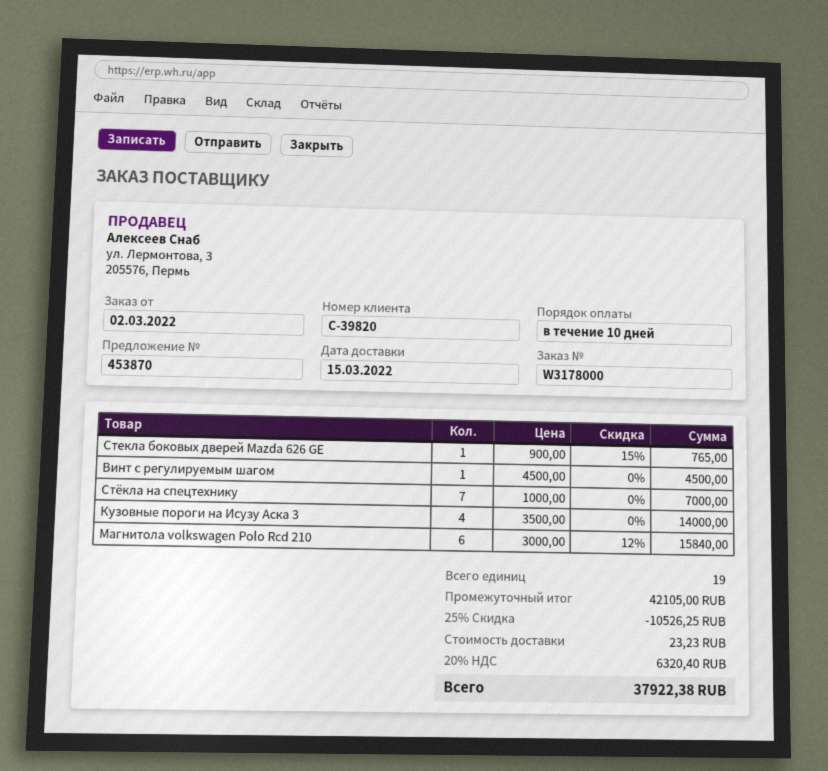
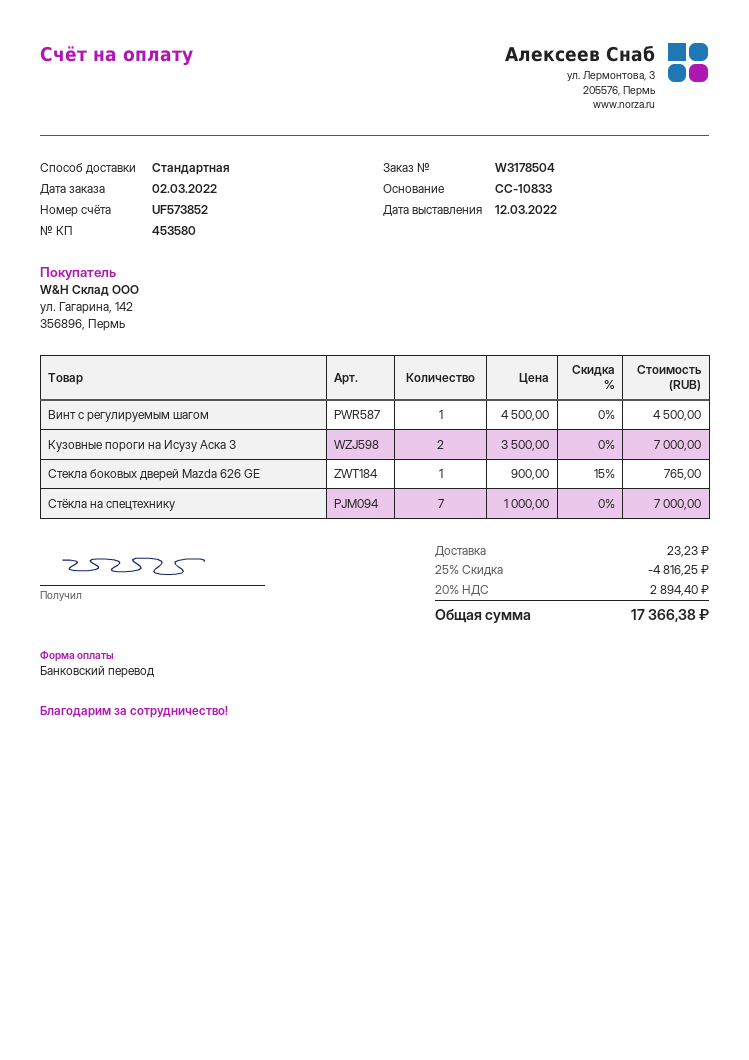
quote number: 453870 -> 453580
order number: W3178000 -> W3178504
Кузовные пороги на Исузу Аска 3: 4 x 3500.00 = 14000.00 -> 2 x 3500.00 = 7000.00
Магнитола volkswagen Polo Rcd 210: 6 x 3000.00 - 12% = 15840.00 -> none
discount: 25% = 10526.25 -> 25% = 4816.25
tax: 20% = 6320.40 -> 20% = 2894.40
total: 37922.38 -> 17366.38

